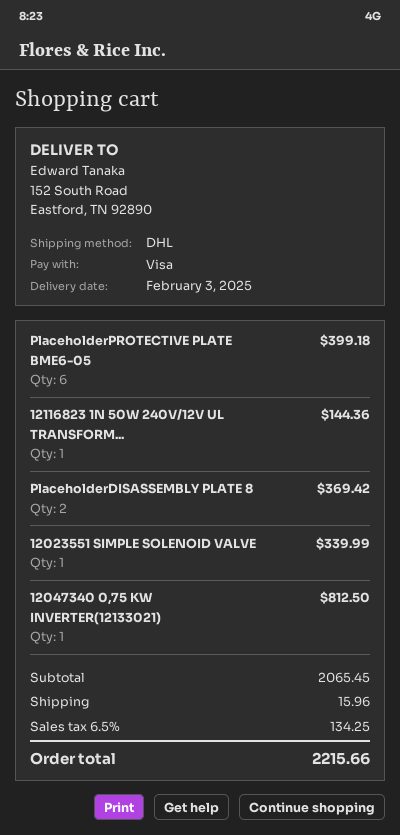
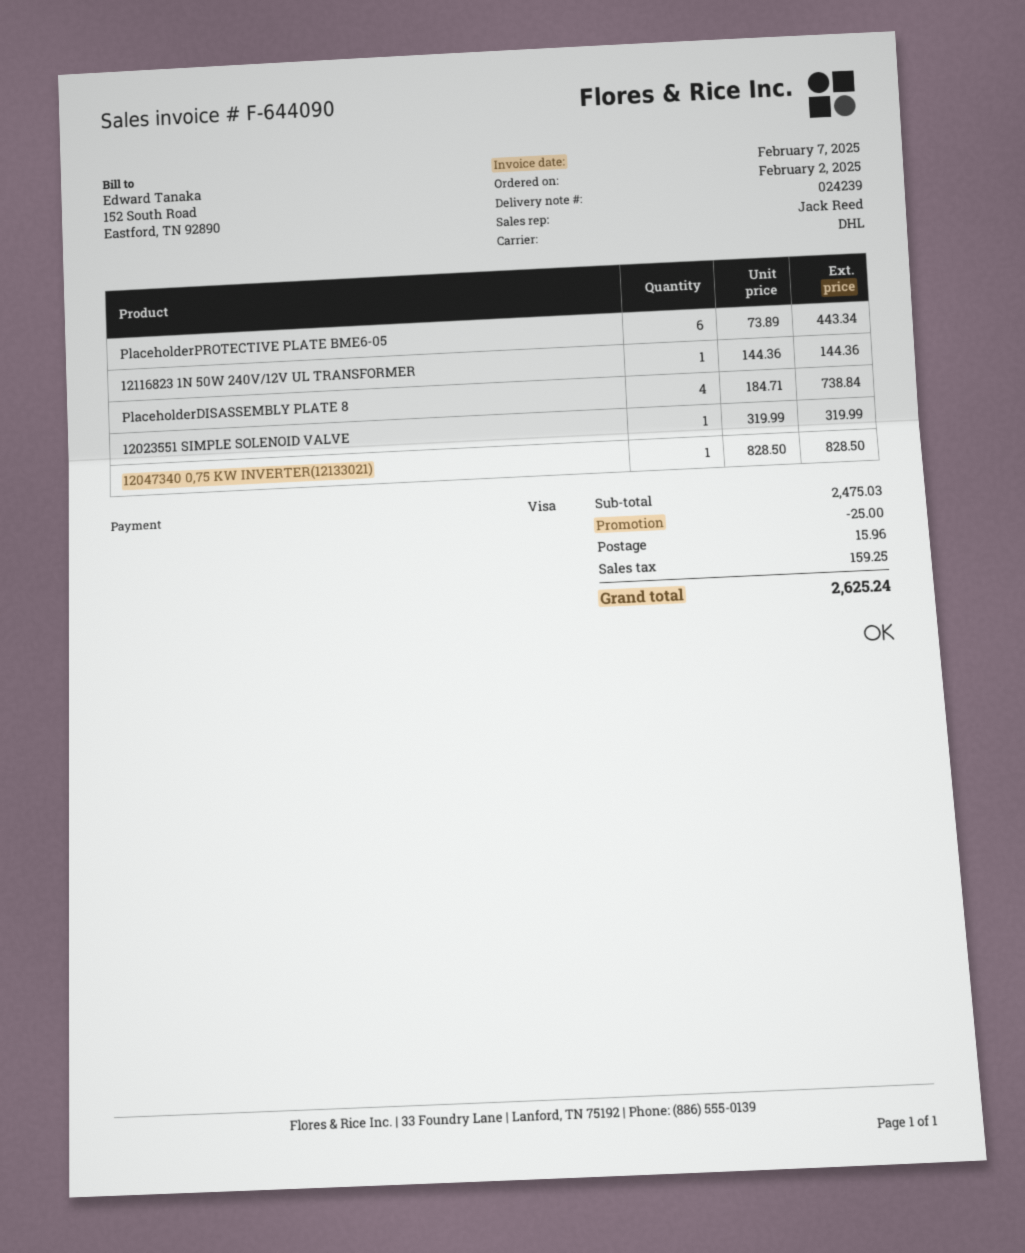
PlaceholderPROTECTIVE PLATE BME6-05: 6 for 399.18 -> 6 for 443.34
PlaceholderDISASSEMBLY PLATE 8: 2 for 369.42 -> 4 for 738.84
12023551 SIMPLE SOLENOID VALVE: 1 for 339.99 -> 1 for 319.99
12047340 0,75 KW INVERTER(12133021): 1 for 812.50 -> 1 for 828.50
subtotal: 2065.45 -> 2475.03
discount: none -> 25.00
tax: 134.25 -> 159.25
total: 2215.66 -> 2625.24

